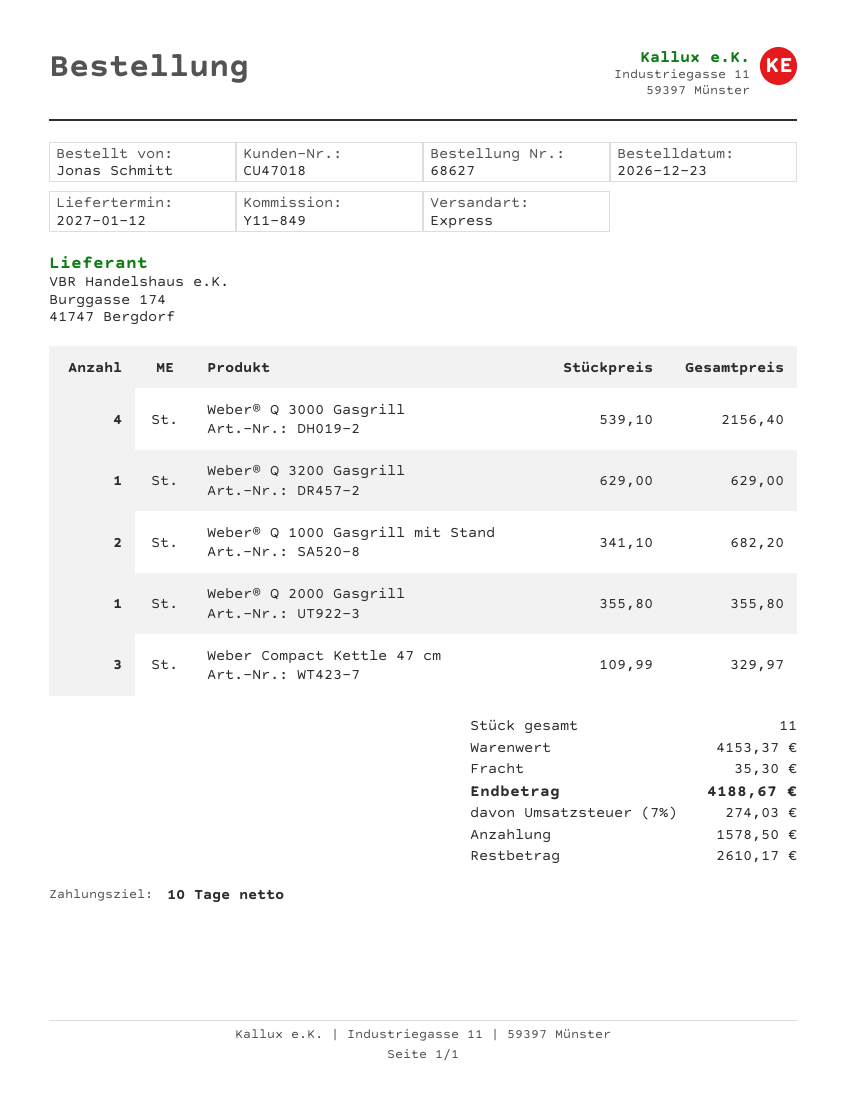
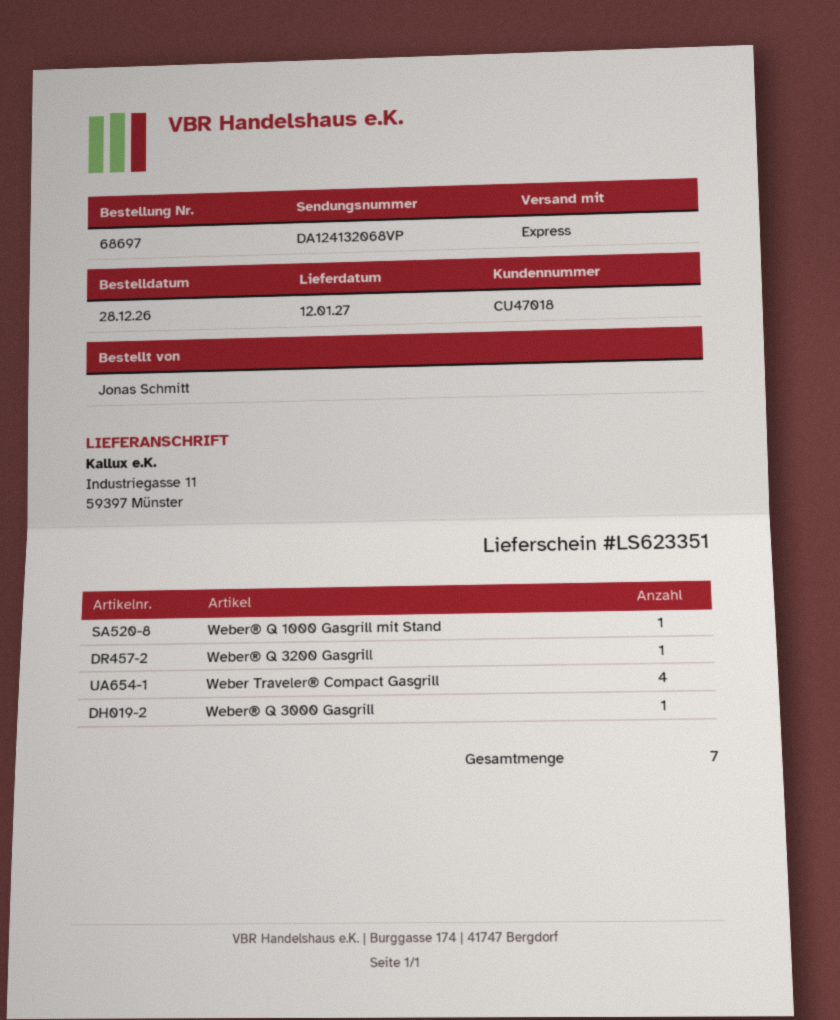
order number: 68627 -> 68697
order date: 2026-12-23 -> 2026-12-28
Weber® Q 3000 Gasgrill: 4 -> 1
Weber® Q 1000 Gasgrill mit Stand: 2 -> 1
Weber® Q 2000 Gasgrill: 1 -> none
Weber Compact Kettle 47 cm: 3 -> none
Weber Traveler® Compact Gasgrill: none -> 4
total quantity: 11 -> 7

